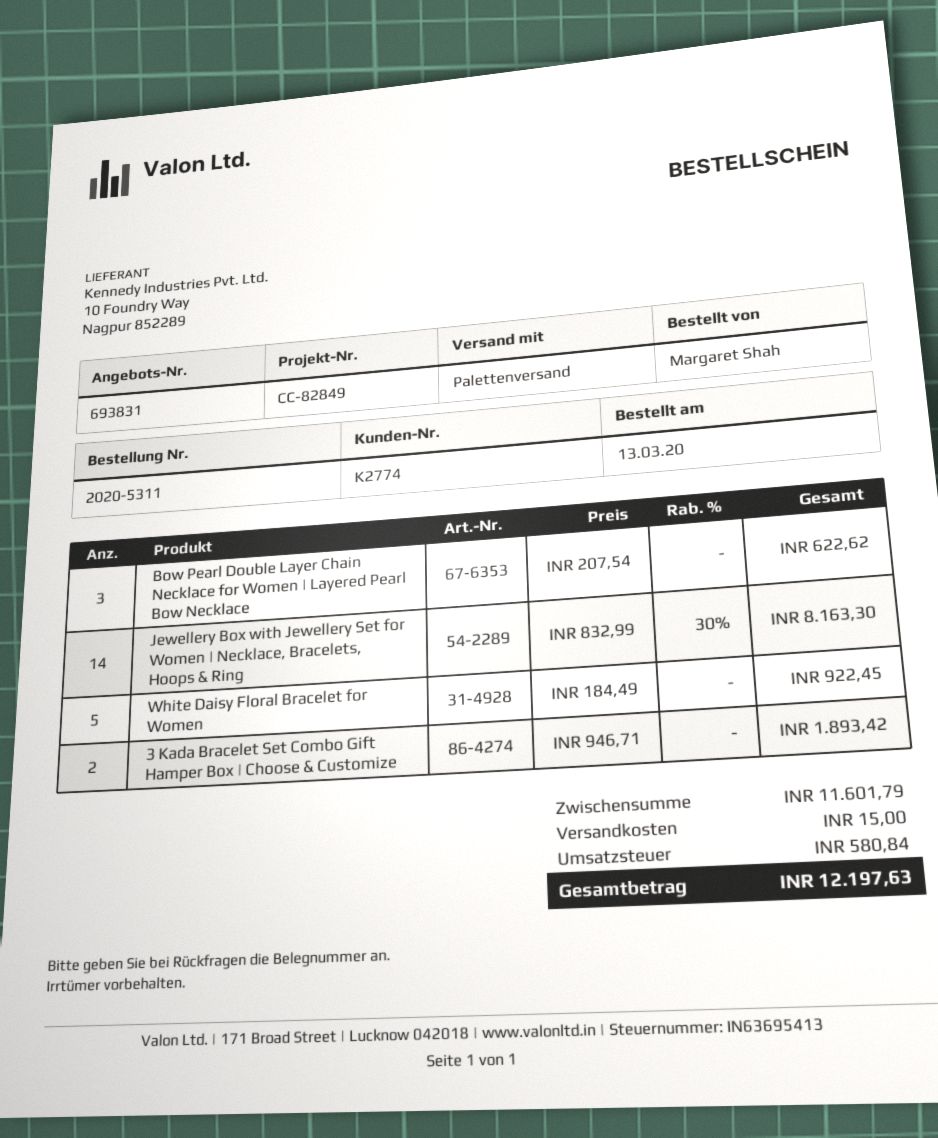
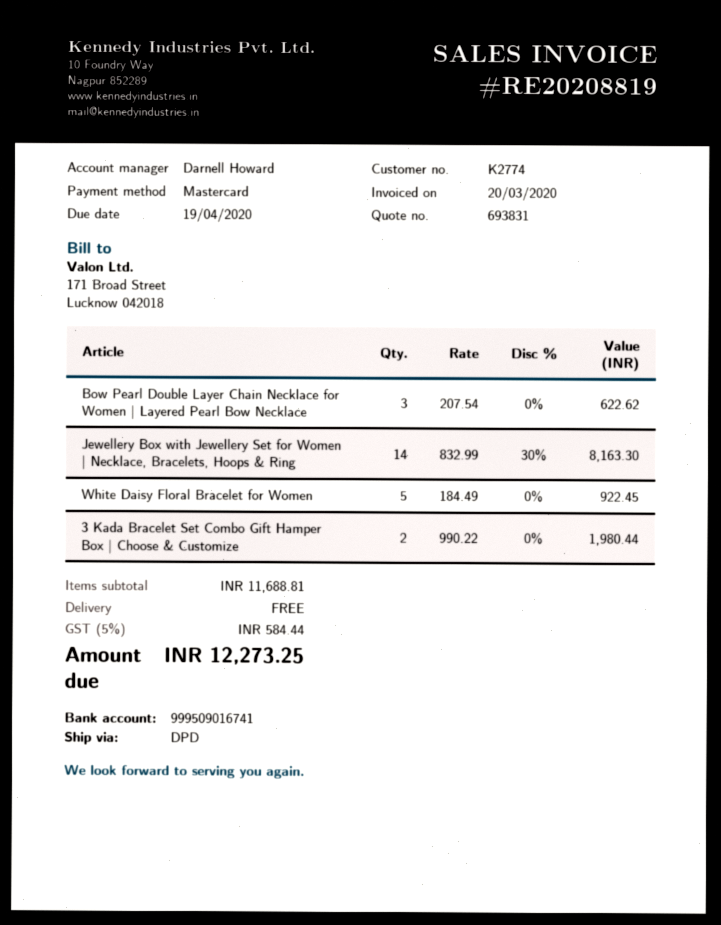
shipping method: pallet freight -> DPD
3 Kada Bracelet Set Combo Gift Hamper Box | Choose & Customize: 2 x 946.71 = 1893.42 -> 2 x 990.22 = 1980.44
subtotal: 11601.79 -> 11688.81
shipping: 15.00 -> 0.00
tax: 580.84 -> 584.44
total: 12197.63 -> 12273.25

